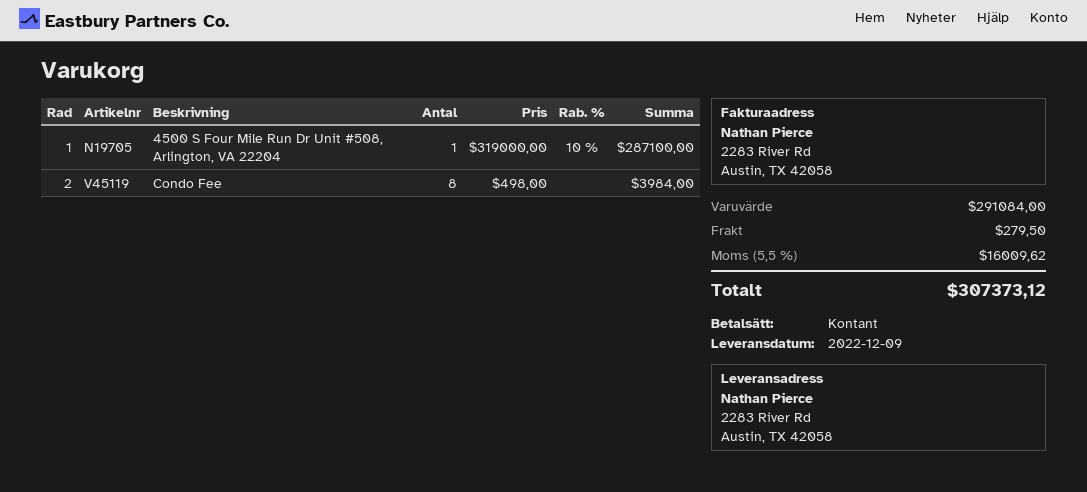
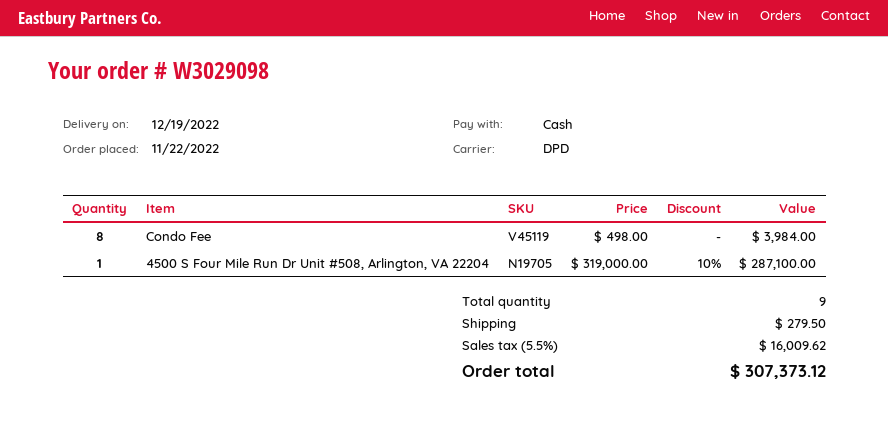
delivery date: 2022-12-09 -> 2022-12-19

